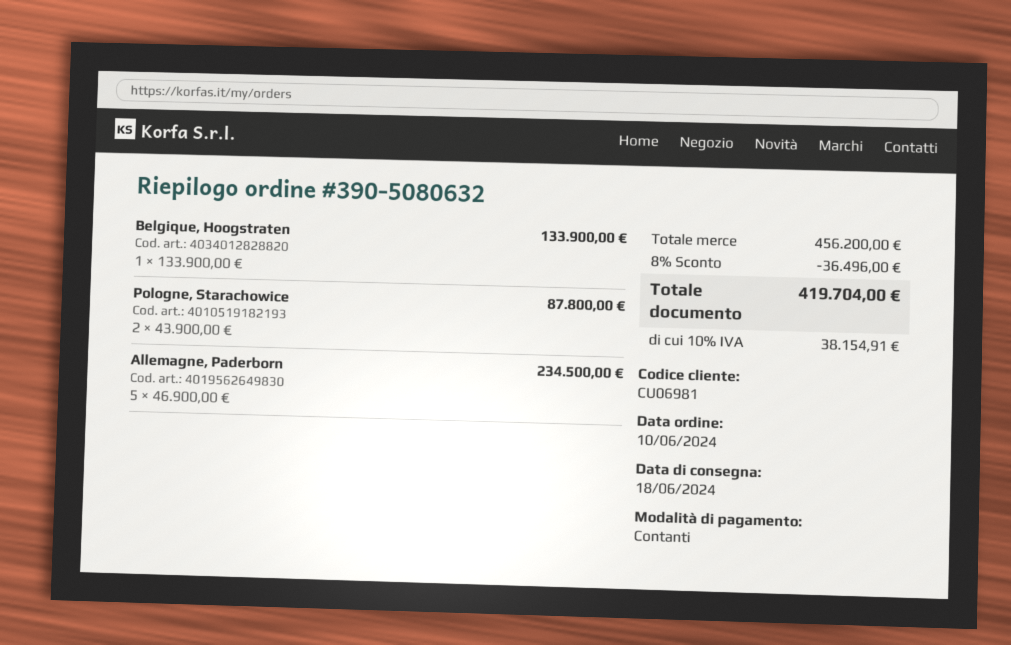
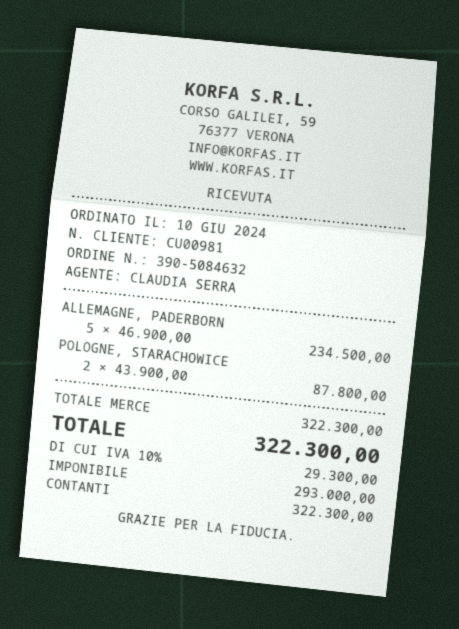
order number: 390-5080632 -> 390-5084632
customer number: CU06981 -> CU00981
Belgique, Hoogstraten: 1 x 133900.00 = 133900.00 -> none
subtotal: 456200.00 -> 322300.00
discount: 8% = 36496.00 -> none
tax: 10% = 38154.91 -> 10% = 29300.00
total: 419704.00 -> 322300.00

